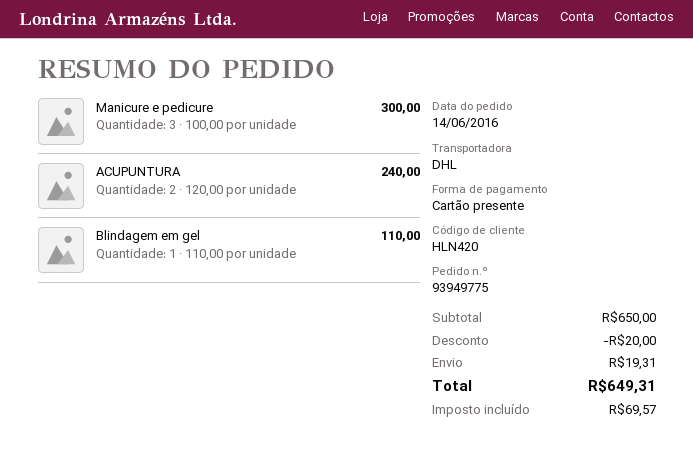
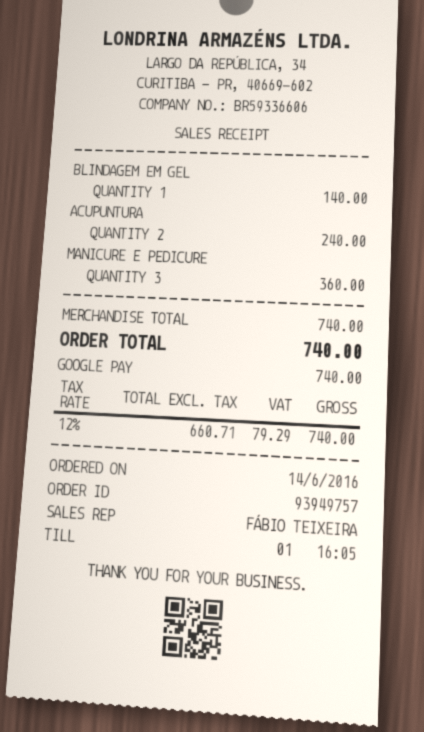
order number: 93949775 -> 93949757
payment method: gift card -> Google Pay
Manicure e pedicure: 3 for 300.00 -> 3 for 360.00
Blindagem em gel: 1 for 110.00 -> 1 for 140.00
subtotal: 650.00 -> 740.00
discount: 20.00 -> none
shipping: 19.31 -> none
tax: 69.57 -> 79.29
total: 649.31 -> 740.00

